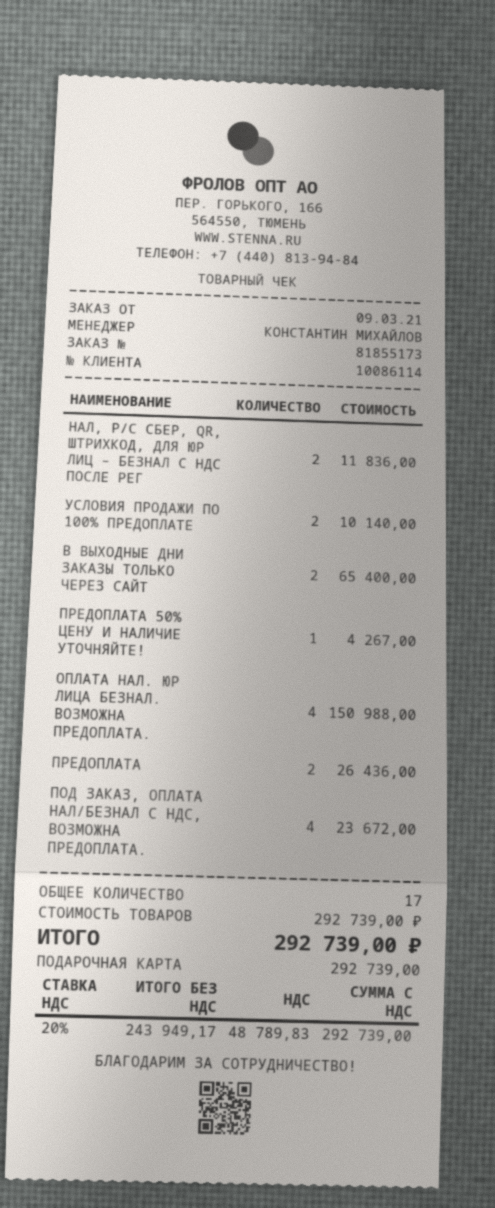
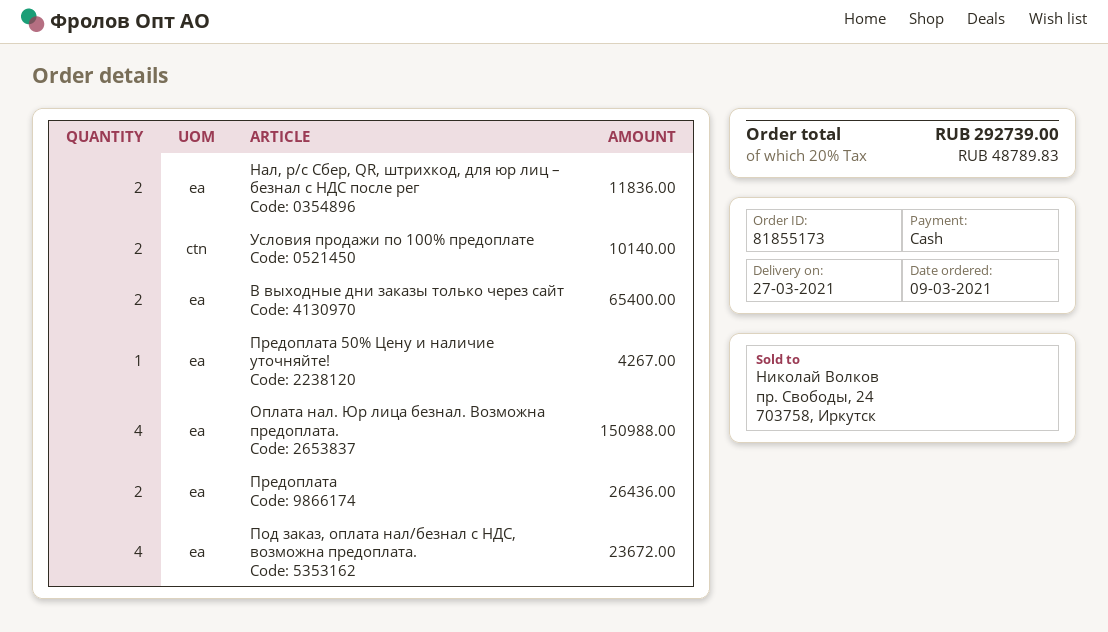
payment method: gift card -> cash

